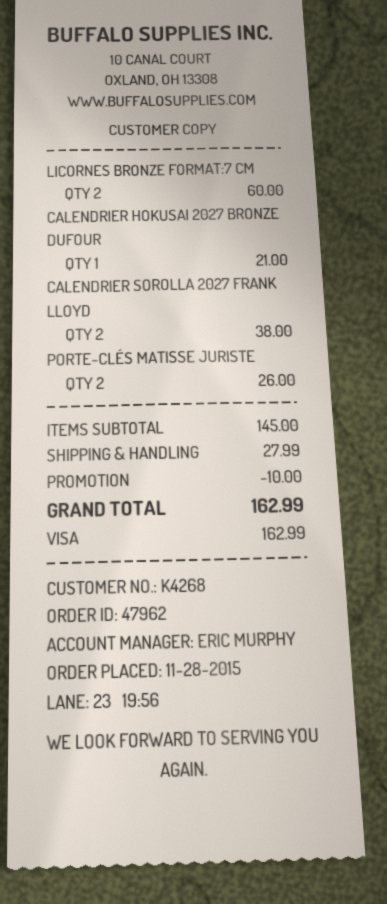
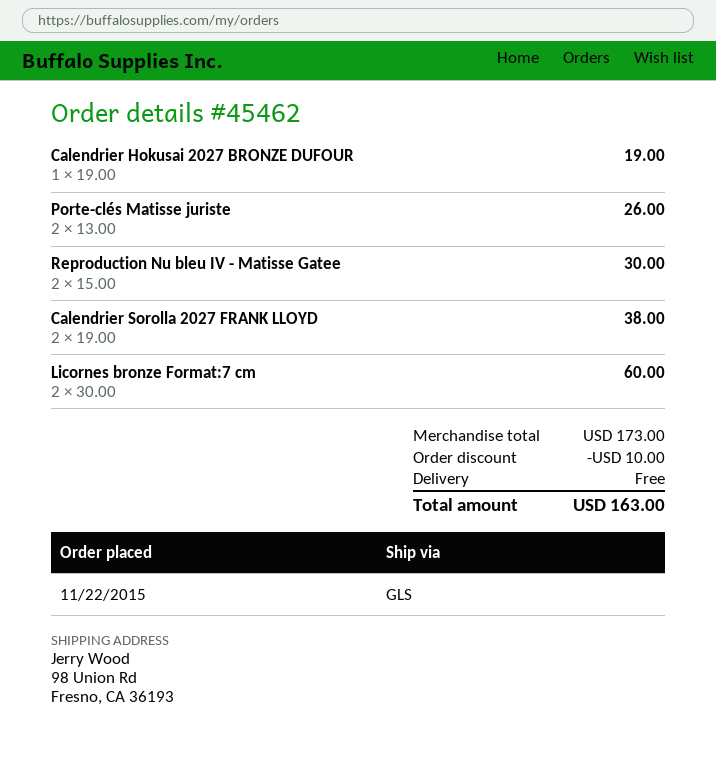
order number: 47962 -> 45462
order date: 2015-11-28 -> 2015-11-22
CALENDRIER HOKUSAI 2027 BRONZE DUFOUR: 1 for 21.00 -> 1 for 19.00
Reproduction Nu bleu IV - Matisse Gatee: none -> 2 for 30.00
subtotal: 145.00 -> 173.00
shipping: 27.99 -> 0.00
total: 162.99 -> 163.00

